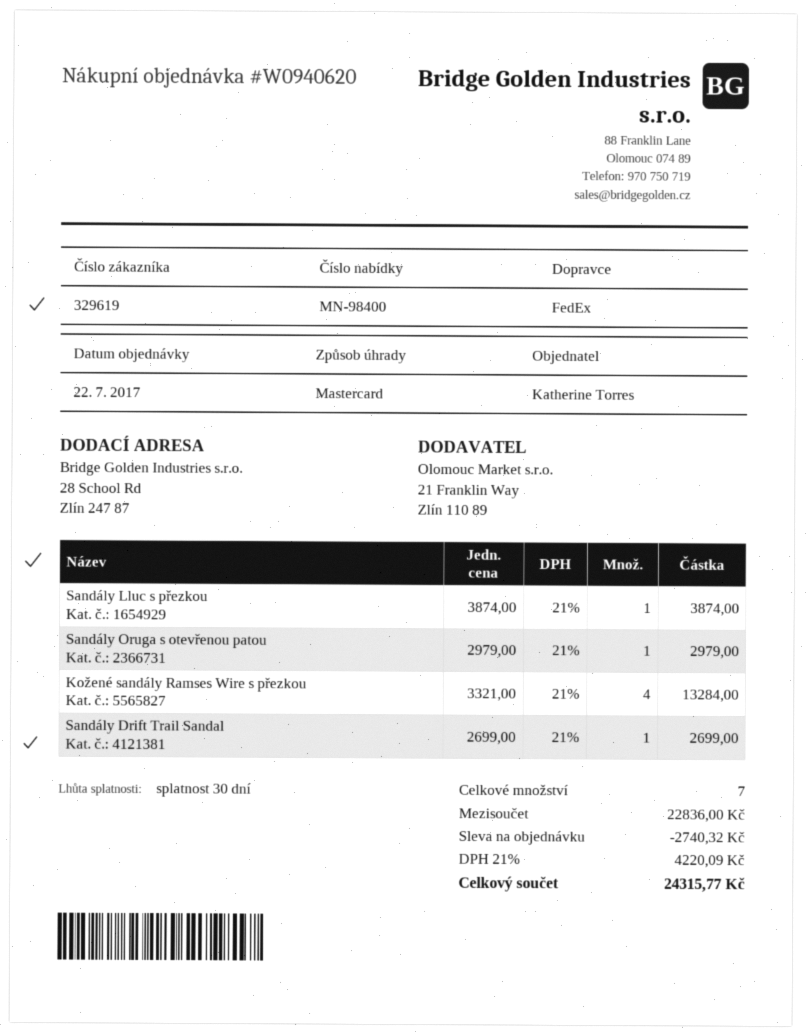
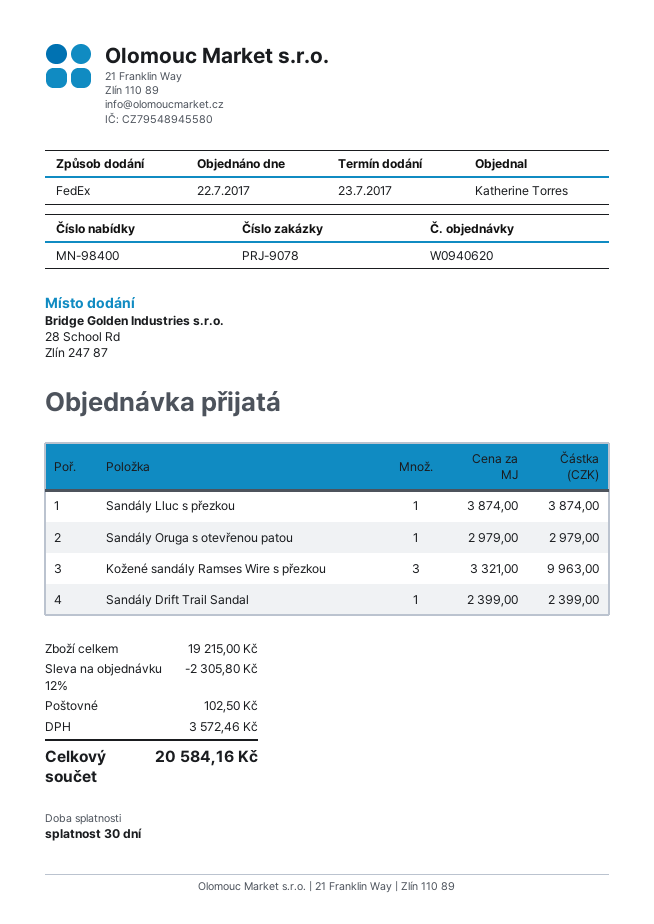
Kožené sandály Ramses Wire s přezkou: 4 x 3321.00 = 13284.00 -> 3 x 3321.00 = 9963.00
Sandály Drift Trail Sandal: 1 x 2699.00 = 2699.00 -> 1 x 2399.00 = 2399.00
subtotal: 22836.00 -> 19215.00
discount: 2740.32 -> 2305.80
shipping: none -> 102.50
tax: 4220.09 -> 3572.46
total: 24315.77 -> 20584.16

